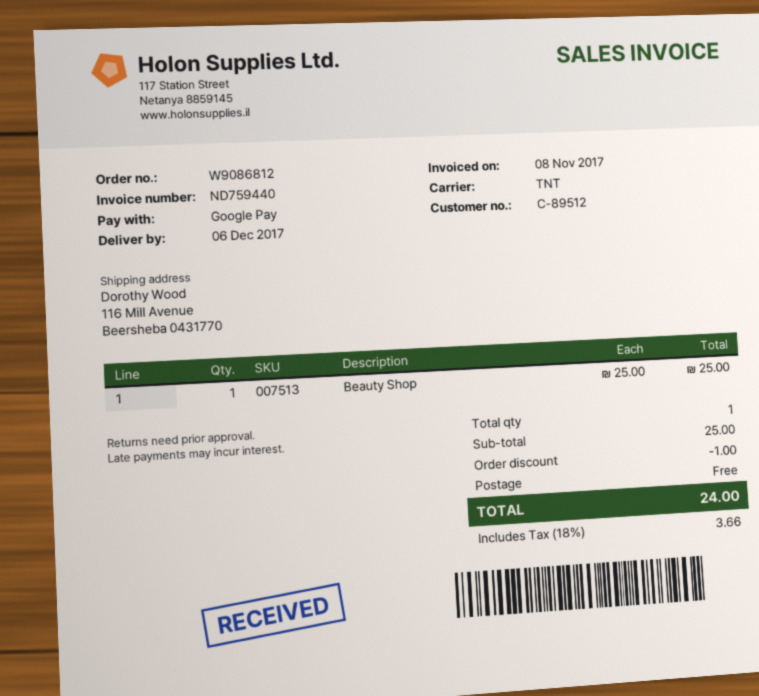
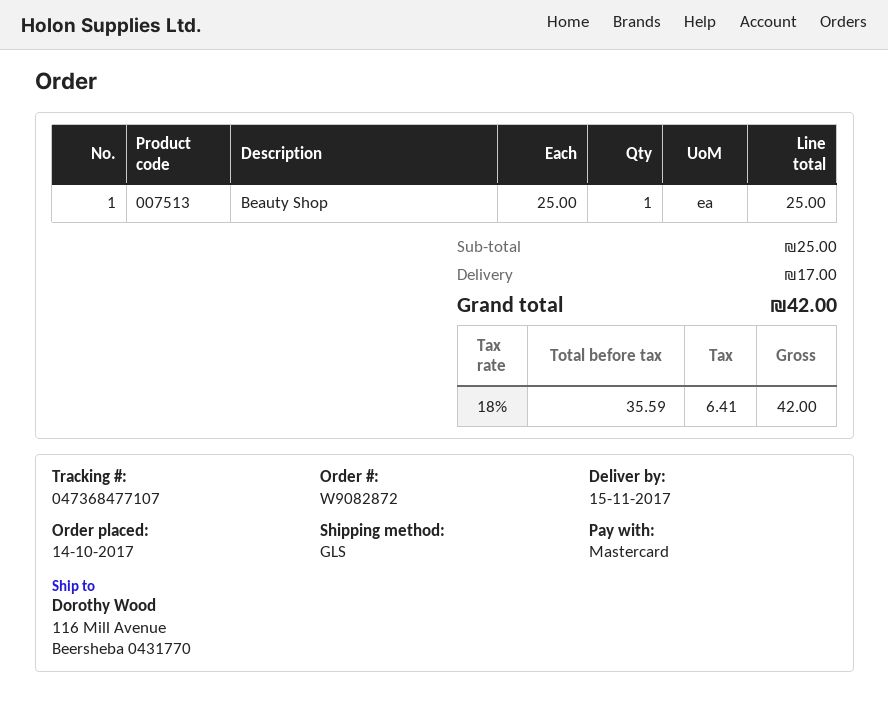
order number: W9086812 -> W9082872
delivery date: 2017-12-06 -> 2017-11-15
payment method: Google Pay -> Mastercard
shipping method: TNT -> GLS
discount: 1.00 -> none
shipping: 0.00 -> 17.00
tax: 18% = 3.66 -> 18% = 6.41
total: 24.00 -> 42.00

